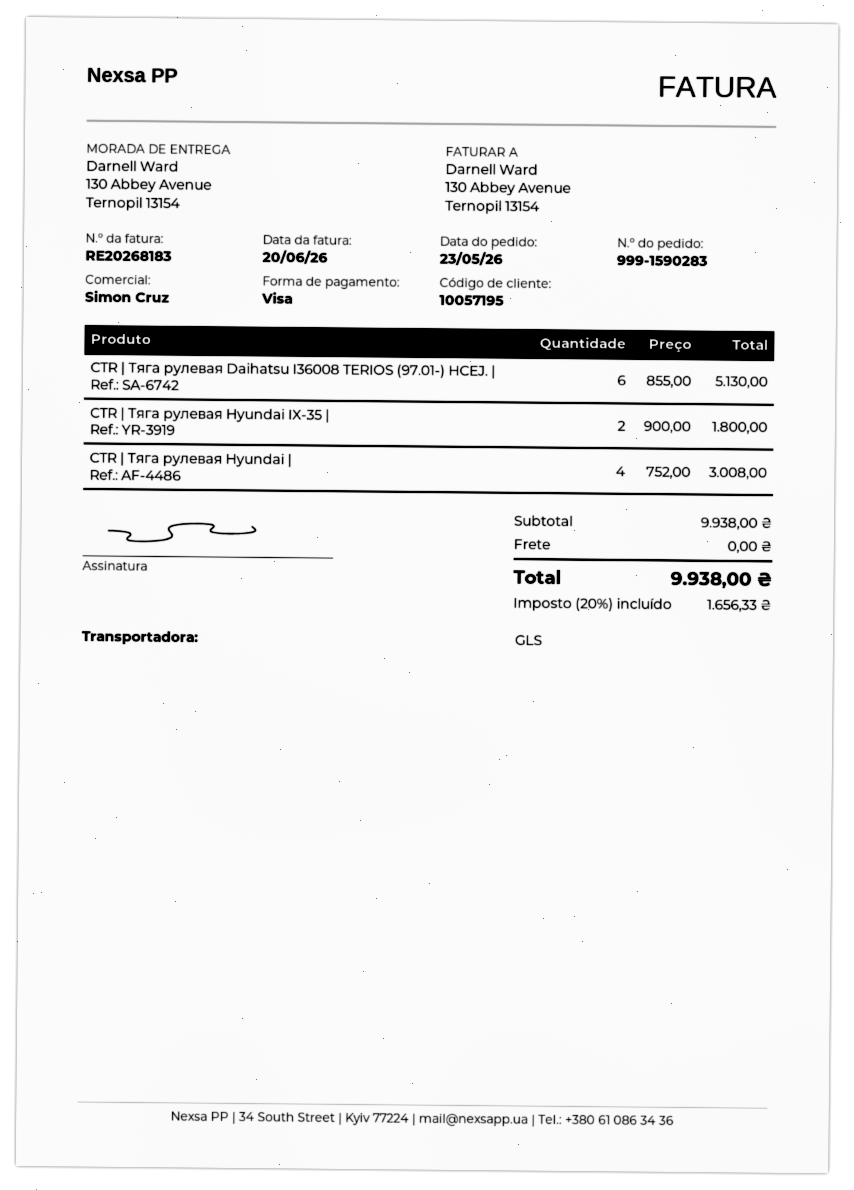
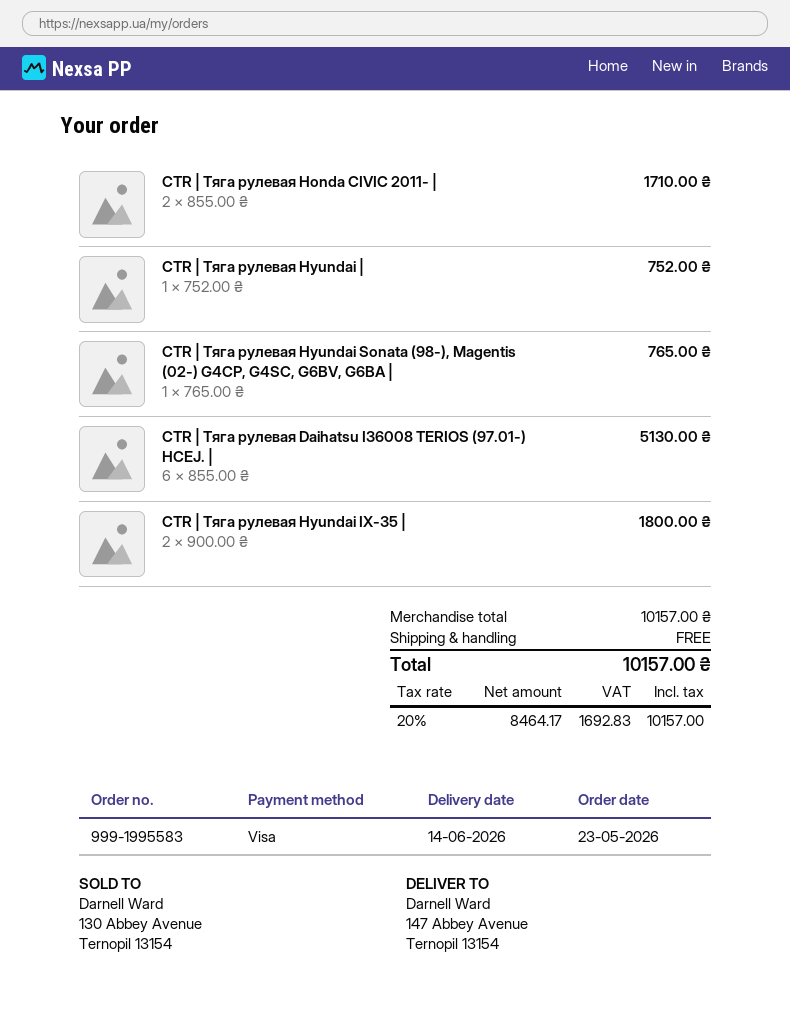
order number: 999-1590283 -> 999-1995583
ship to: 130 Abbey Avenue, Ternopil 13154 -> 147 Abbey Avenue, Ternopil 13154
CTR | Тяга рулевая Hyundai |: 4 x 752.00 = 3008.00 -> 1 x 752.00 = 752.00
CTR | Тяга рулевая Honda CIVIC 2011- |: none -> 2 x 855.00 = 1710.00
CTR | Тяга рулевая Hyundai Sonata (98-), Magentis (02-) G4CP, G4SC, G6BV, G6BA |: none -> 1 x 765.00 = 765.00
subtotal: 9938.00 -> 10157.00
tax: 20% = 1656.33 -> 20% = 1692.83
total: 9938.00 -> 10157.00

